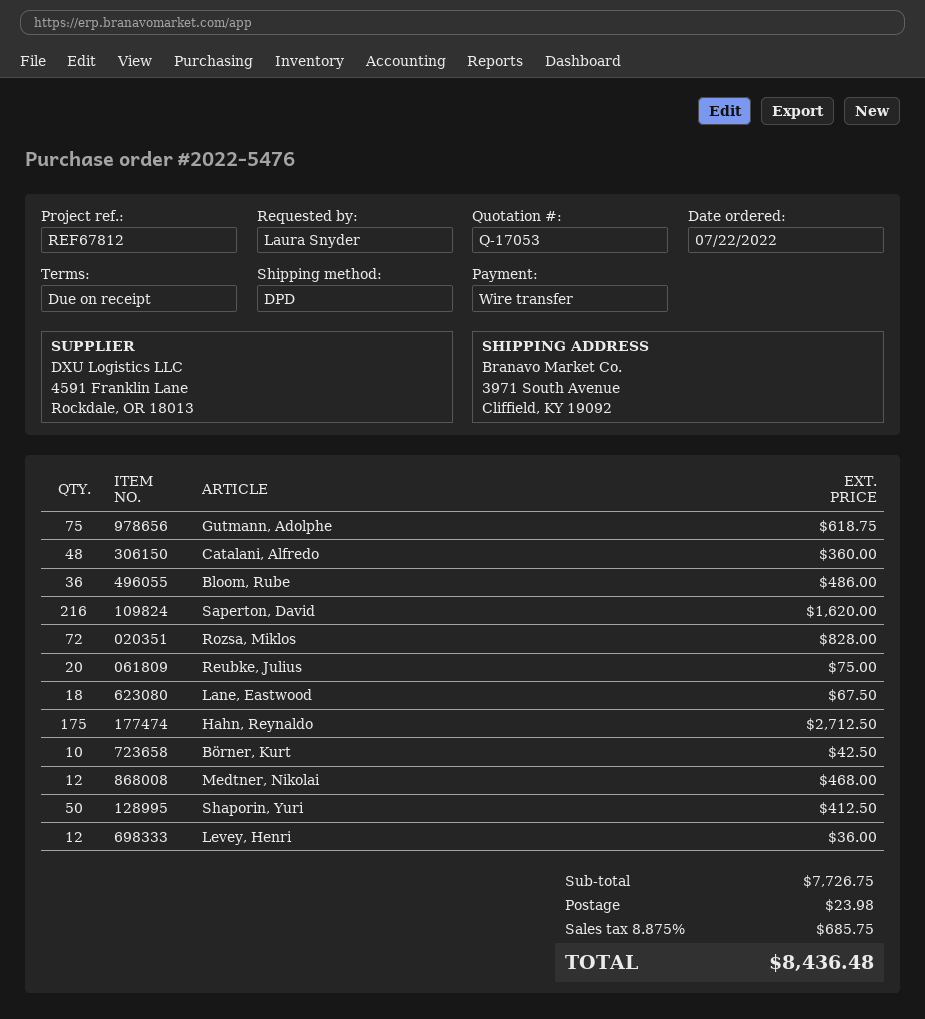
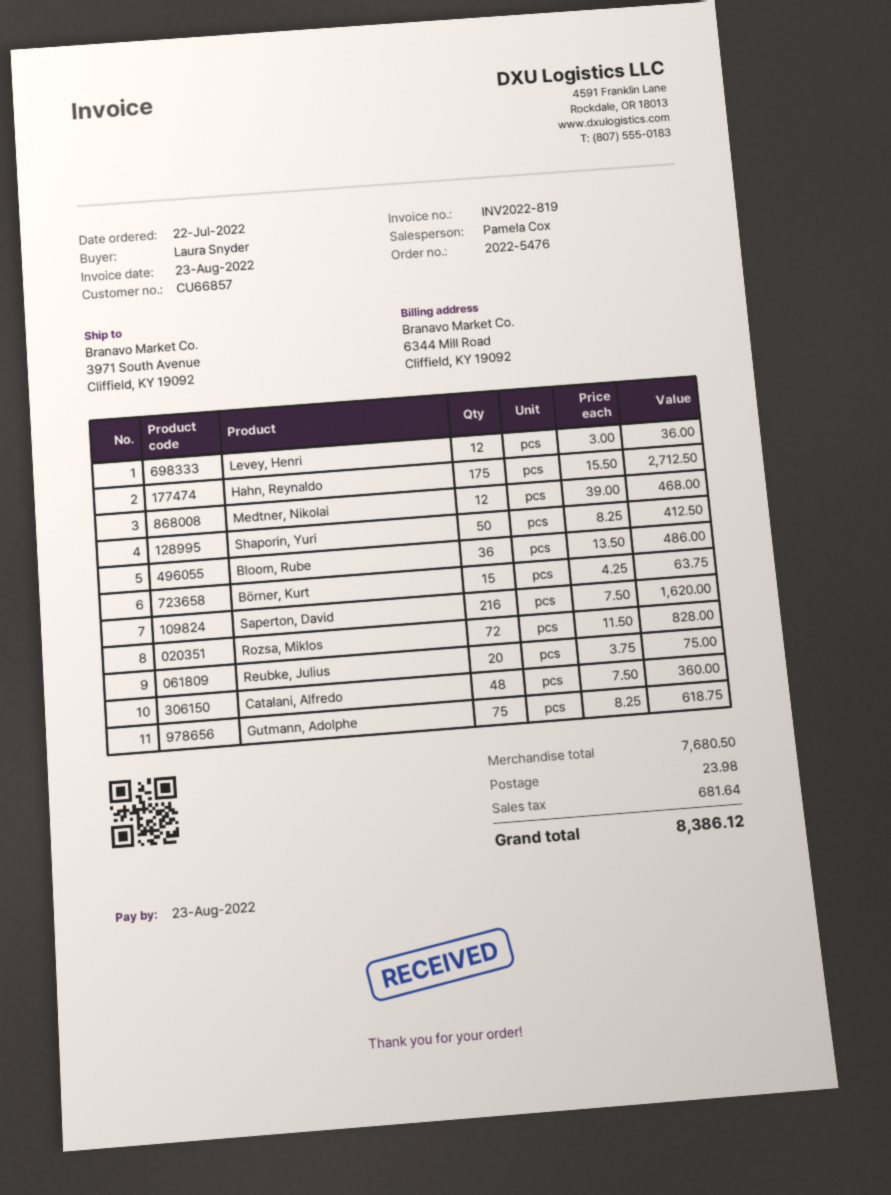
Lane, Eastwood: 18 for 67.50 -> none
Börner, Kurt: 10 for 42.50 -> 15 for 63.75
subtotal: 7726.75 -> 7680.50
tax: 685.75 -> 681.64
total: 8436.48 -> 8386.12

